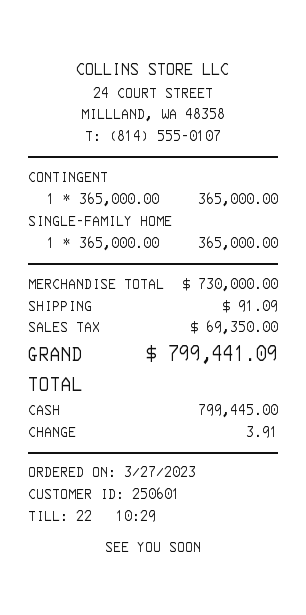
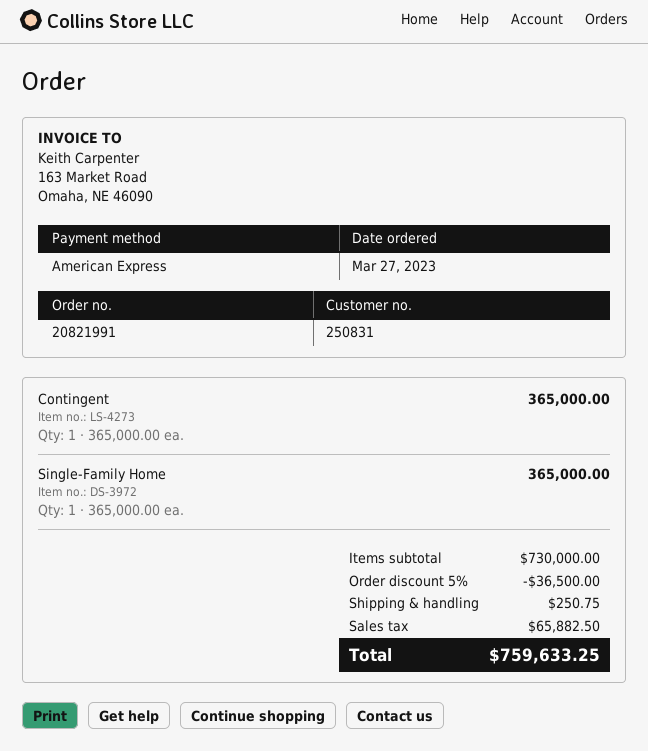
customer number: 250601 -> 250831
payment method: cash -> American Express
discount: none -> 5% = 36500.00
shipping: 91.09 -> 250.75
tax: 69350.00 -> 65882.50
total: 799441.09 -> 759633.25

